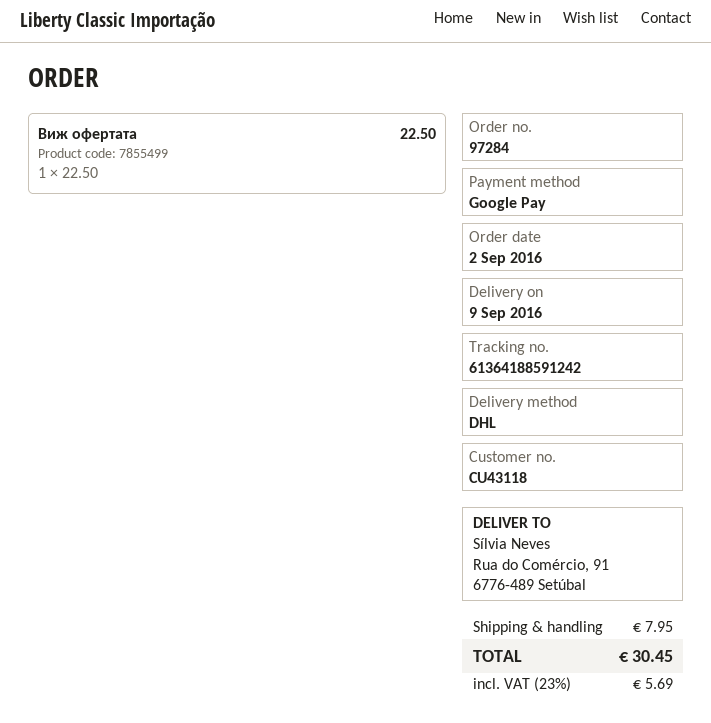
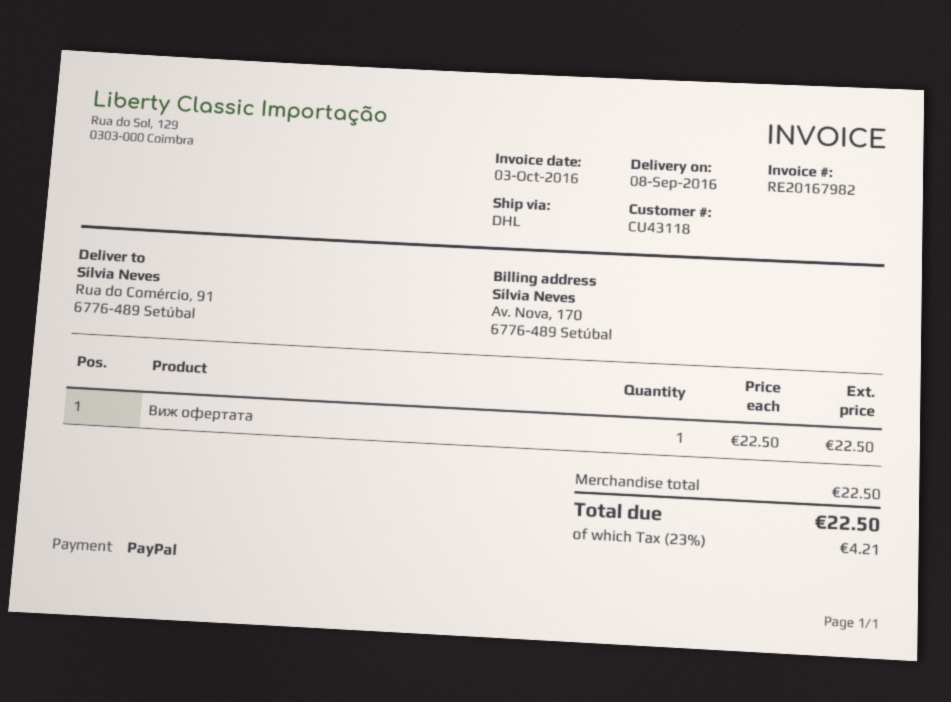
delivery date: 2016-09-09 -> 2016-09-08
payment method: Google Pay -> PayPal
shipping: 7.95 -> none
tax: 23% = 5.69 -> 23% = 4.21
total: 30.45 -> 22.50

